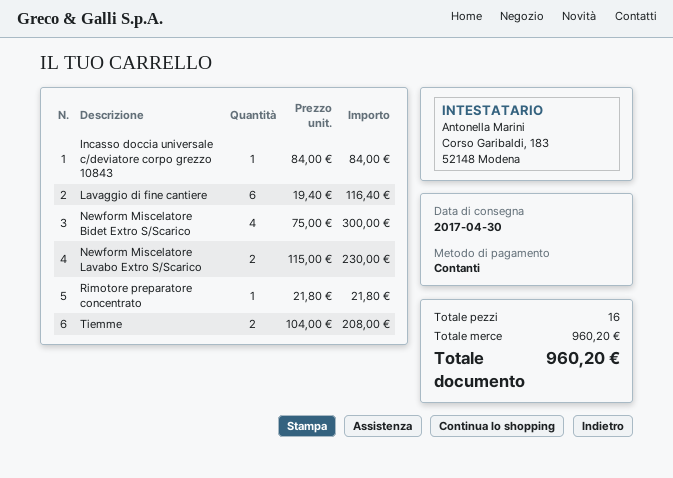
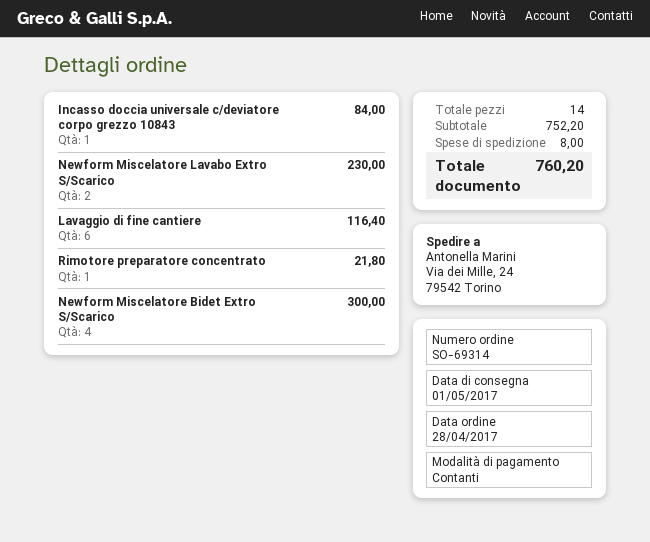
delivery date: 2017-04-30 -> 2017-05-01
Tiemme: 2 for 208.00 -> none
total quantity: 16 -> 14
subtotal: 960.20 -> 752.20
shipping: none -> 8.00
total: 960.20 -> 760.20

